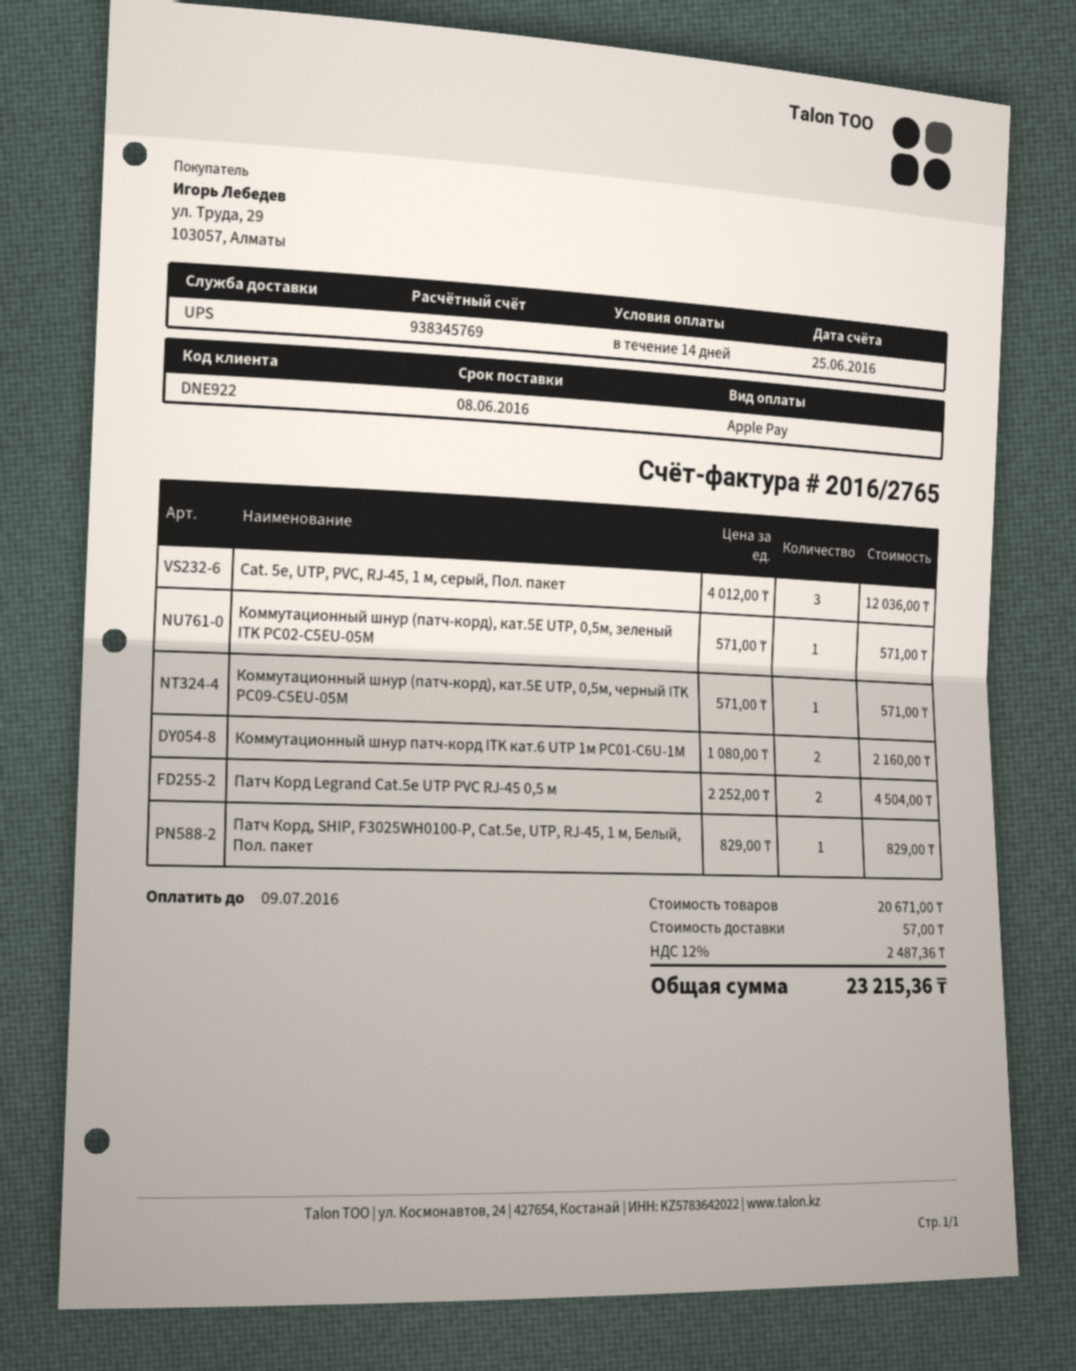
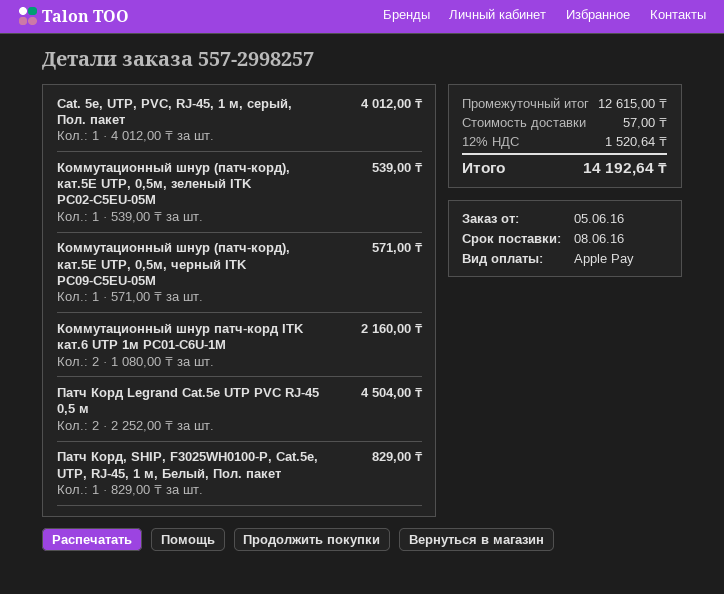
Cat. 5e, UTP, PVC, RJ-45, 1 м, серый, Пол. пакет: 3 x 4012.00 = 12036.00 -> 1 x 4012.00 = 4012.00
Коммутационный шнур (патч-корд), кат.5Е UTP, 0,5м, зеленый ITK PC02-C5EU-05M: 1 x 571.00 = 571.00 -> 1 x 539.00 = 539.00
subtotal: 20671.00 -> 12615.00
tax: 12% = 2487.36 -> 12% = 1520.64
total: 23215.36 -> 14192.64

